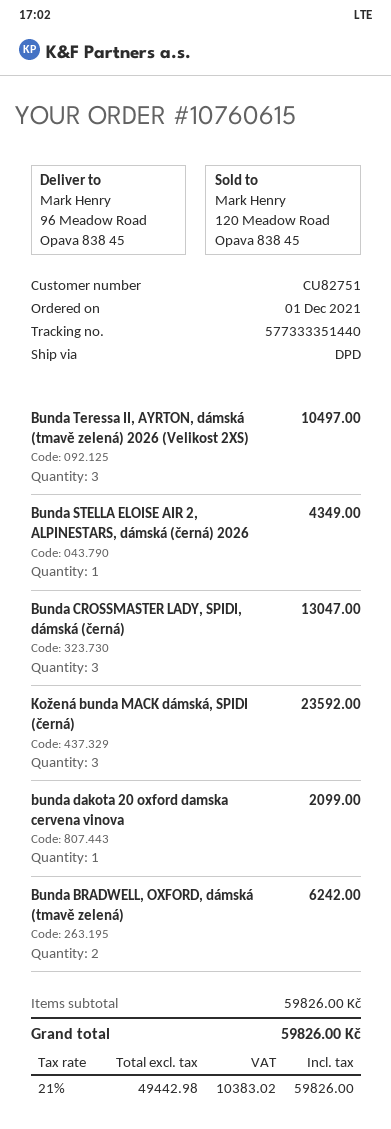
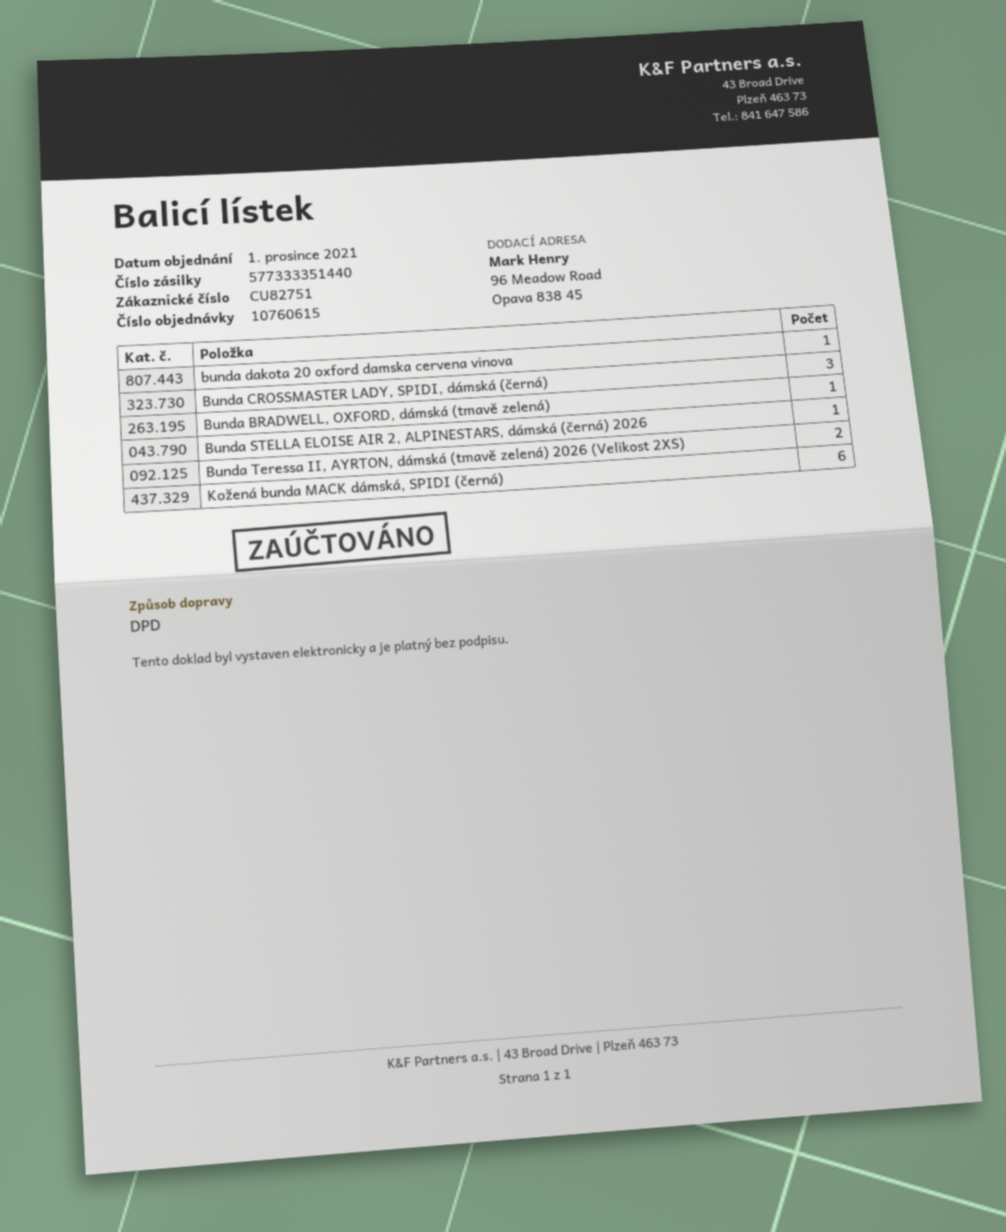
Bunda Teressa II, AYRTON, dámská (tmavě zelená) 2026 (Velikost 2XS): 3 -> 2
Kožená bunda MACK dámská, SPIDI (černá): 3 -> 6
Bunda BRADWELL, OXFORD, dámská (tmavě zelená): 2 -> 1

